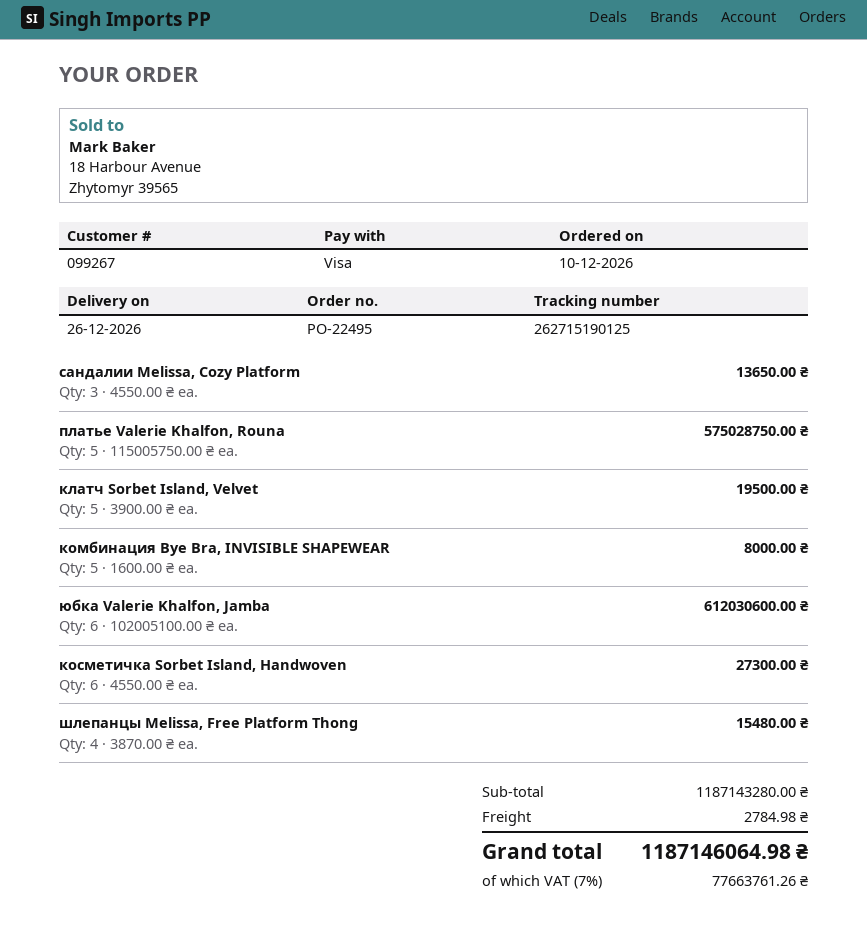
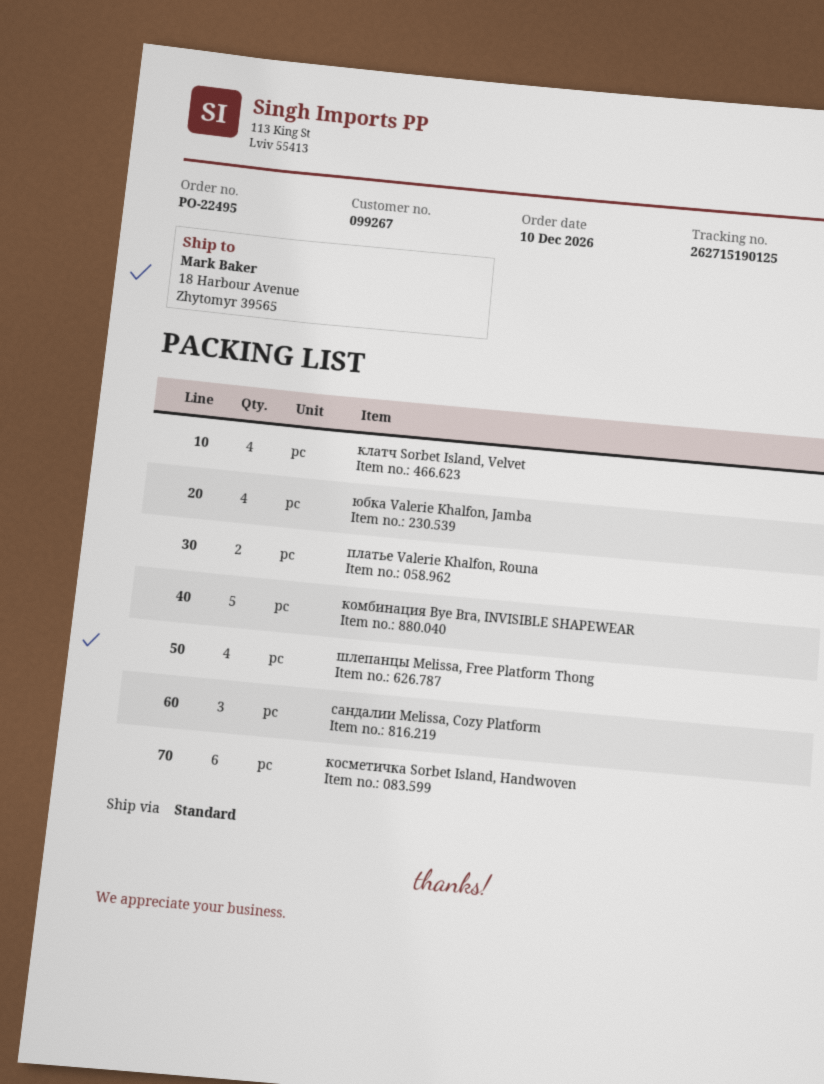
платье Valerie Khalfon, Rouna: 5 -> 2
клатч Sorbet Island, Velvet: 5 -> 4
юбка Valerie Khalfon, Jamba: 6 -> 4

